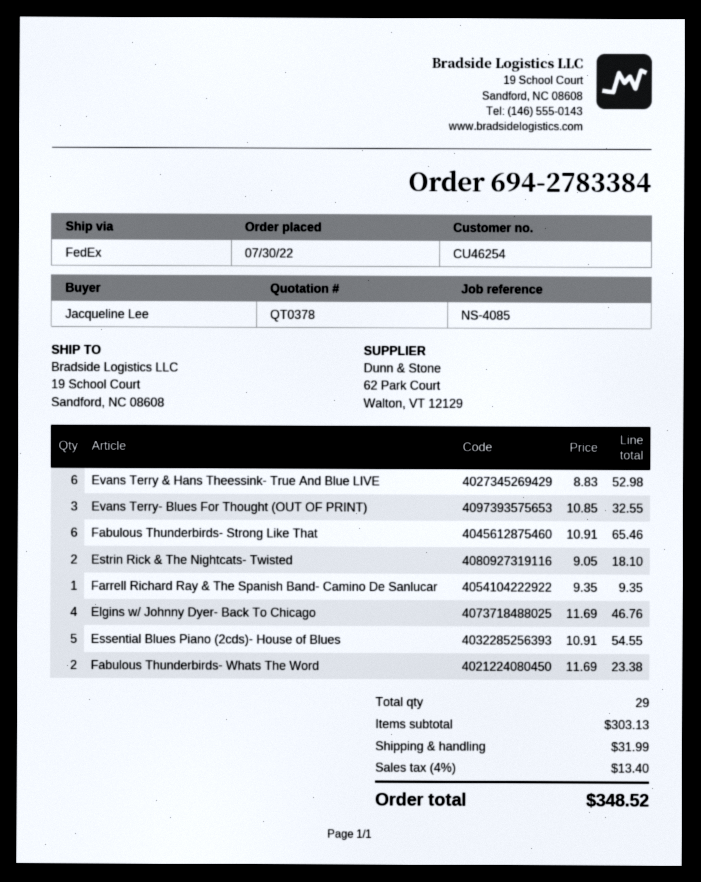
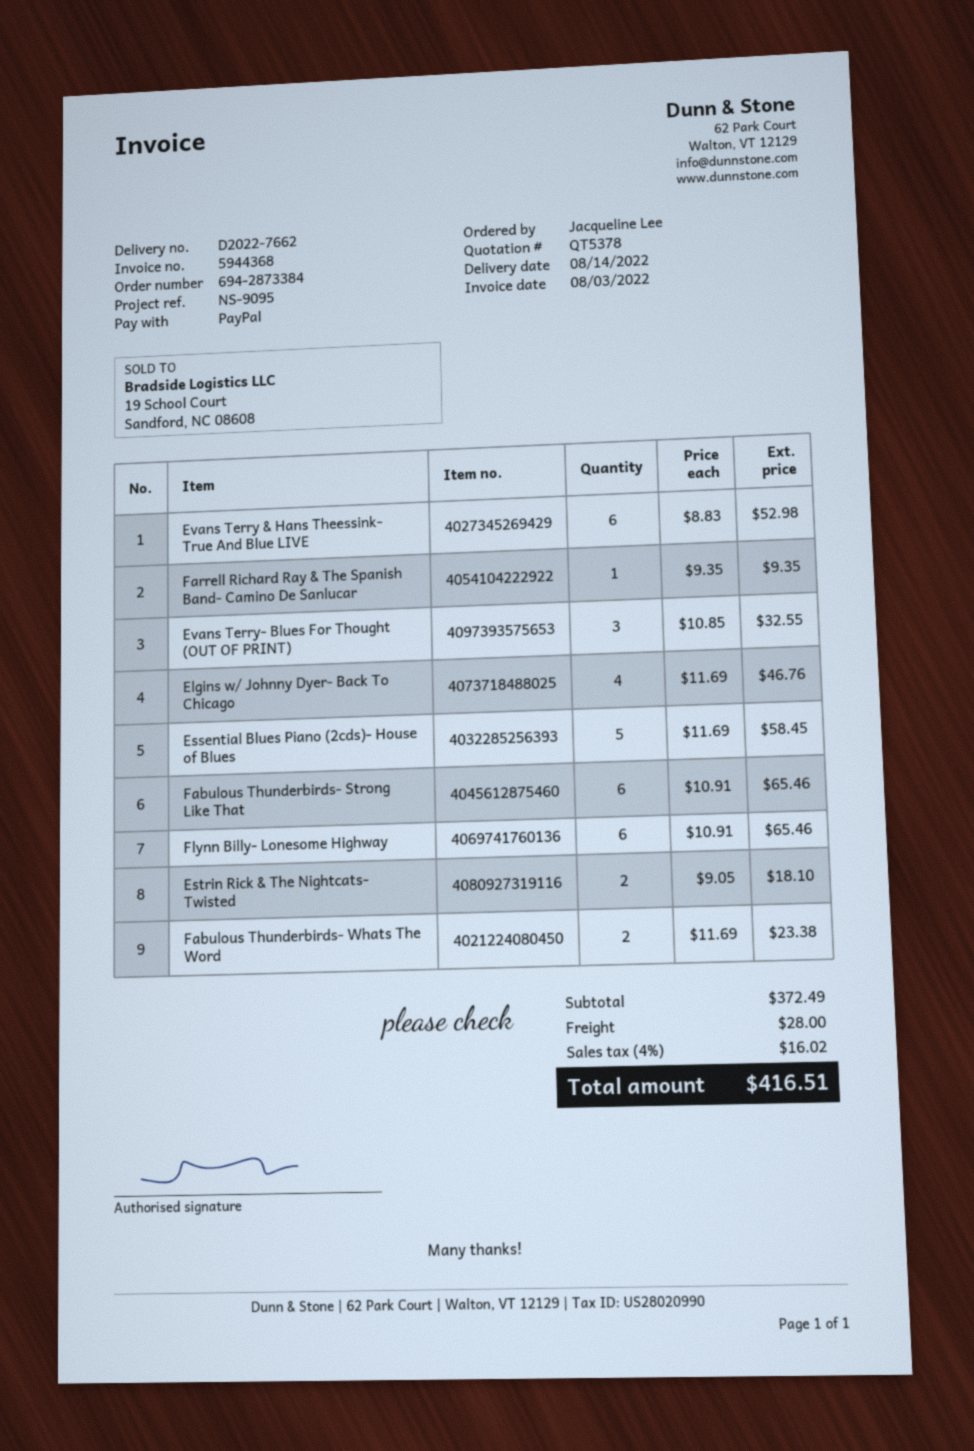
quote number: QT0378 -> QT5378
order number: 694-2783384 -> 694-2873384
reference: NS-4085 -> NS-9095
Essential Blues Piano (2cds)- House of Blues: 5 x 10.91 = 54.55 -> 5 x 11.69 = 58.45
Flynn Billy- Lonesome Highway: none -> 6 x 10.91 = 65.46
subtotal: 303.13 -> 372.49
shipping: 31.99 -> 28.00
tax: 4% = 13.40 -> 4% = 16.02
total: 348.52 -> 416.51

